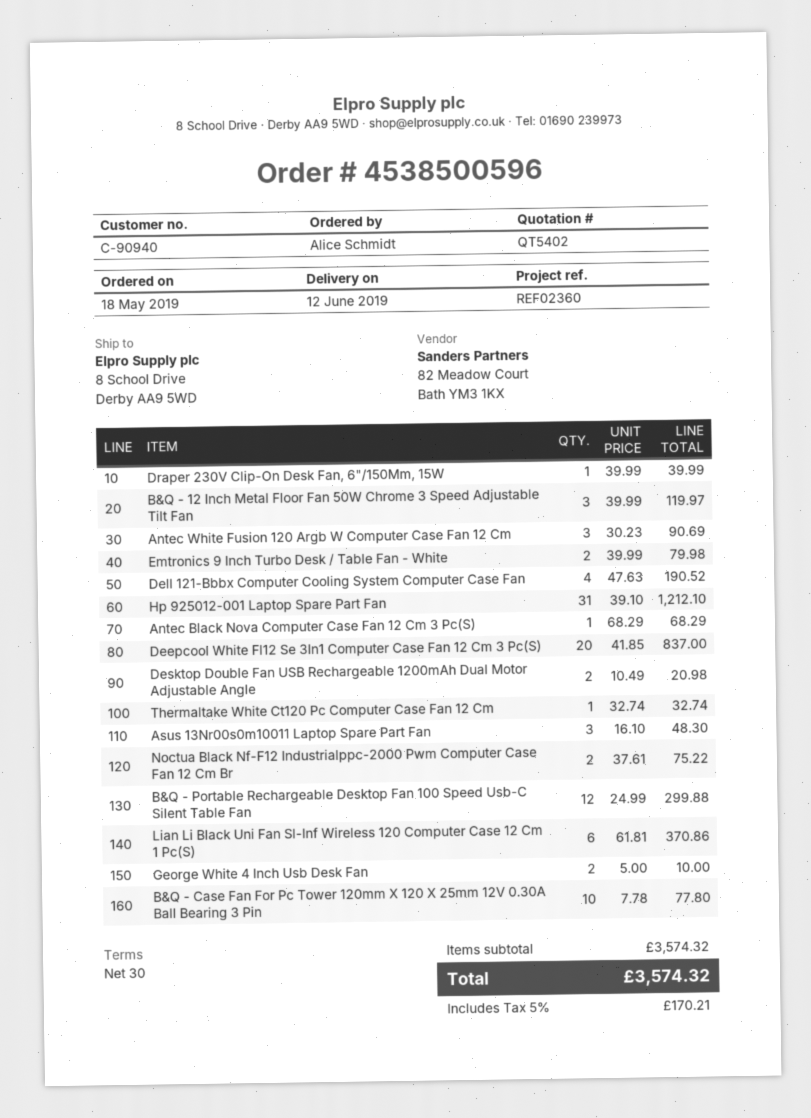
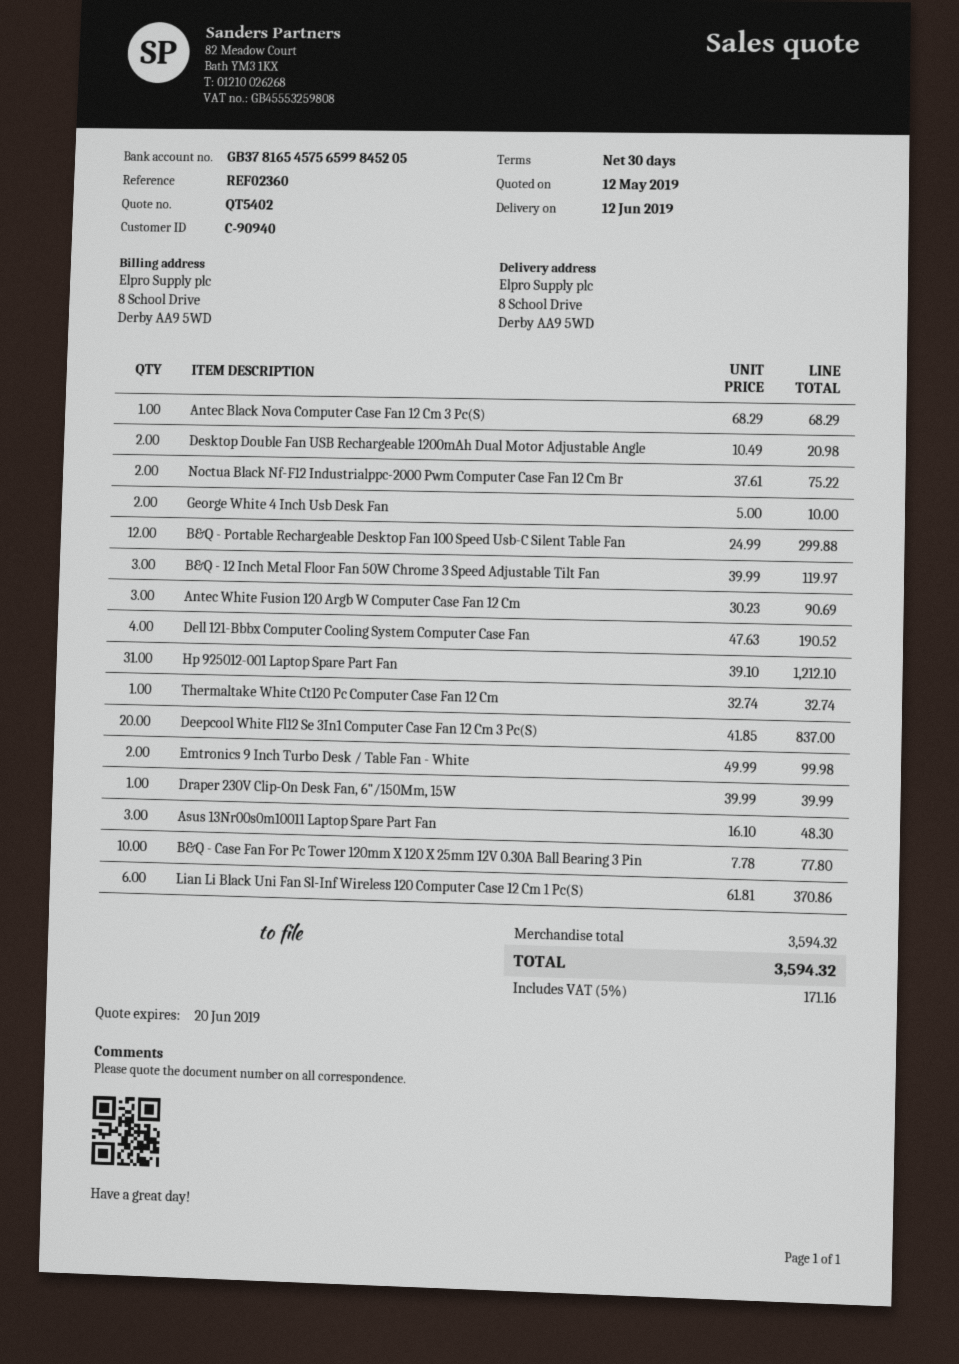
Emtronics 9 Inch Turbo Desk / Table Fan - White: 2 x 39.99 = 79.98 -> 2 x 49.99 = 99.98
subtotal: 3574.32 -> 3594.32
tax: 5% = 170.21 -> 5% = 171.16
total: 3574.32 -> 3594.32

